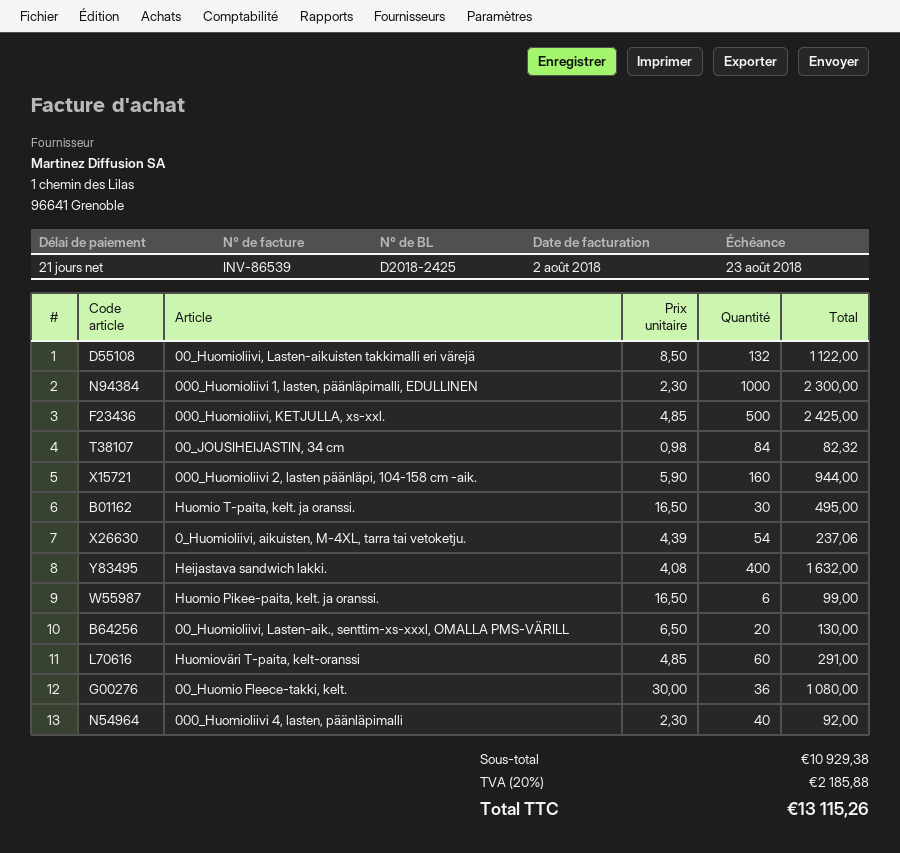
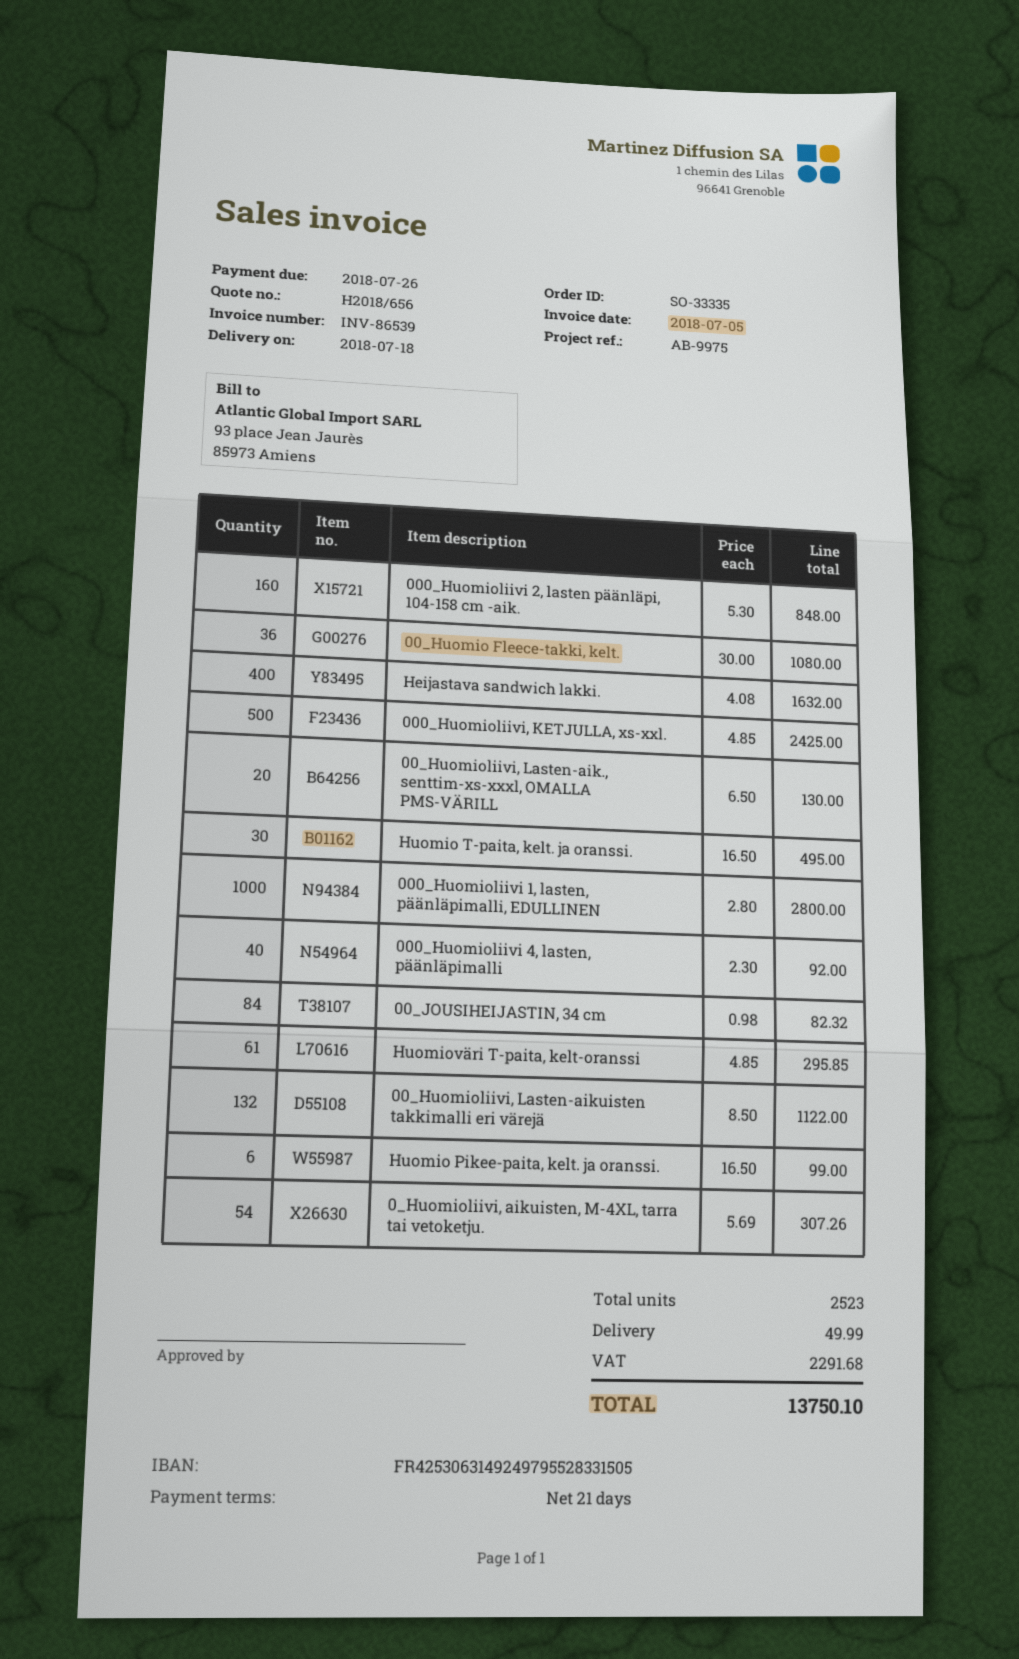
invoice date: 2018-08-02 -> 2018-07-05
due date: 2018-08-23 -> 2018-07-26
000_Huomioliivi 1, lasten, päänläpimalli, EDULLINEN: 1000 x 2.30 = 2300.00 -> 1000 x 2.80 = 2800.00
000_Huomioliivi 2, lasten päänläpi, 104-158 cm -aik.: 160 x 5.90 = 944.00 -> 160 x 5.30 = 848.00
0_Huomioliivi, aikuisten, M-4XL, tarra tai vetoketju.: 54 x 4.39 = 237.06 -> 54 x 5.69 = 307.26
Huomioväri T-paita, kelt-oranssi: 60 x 4.85 = 291.00 -> 61 x 4.85 = 295.85
shipping: none -> 49.99
tax: 2185.88 -> 2291.68
total: 13115.26 -> 13750.10

